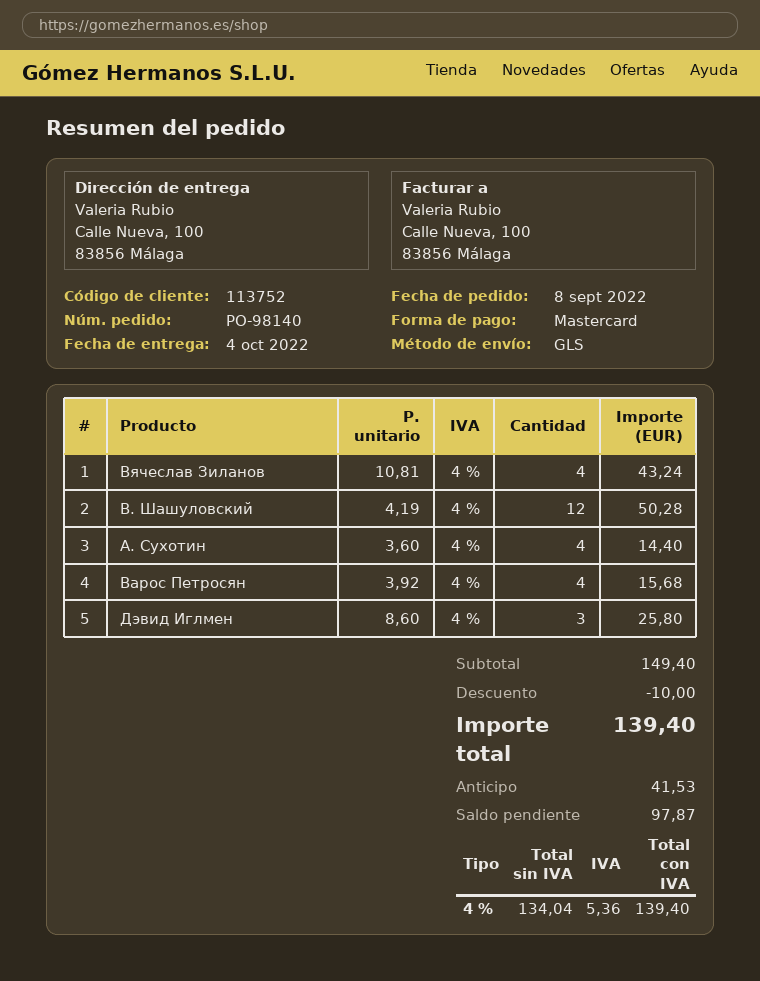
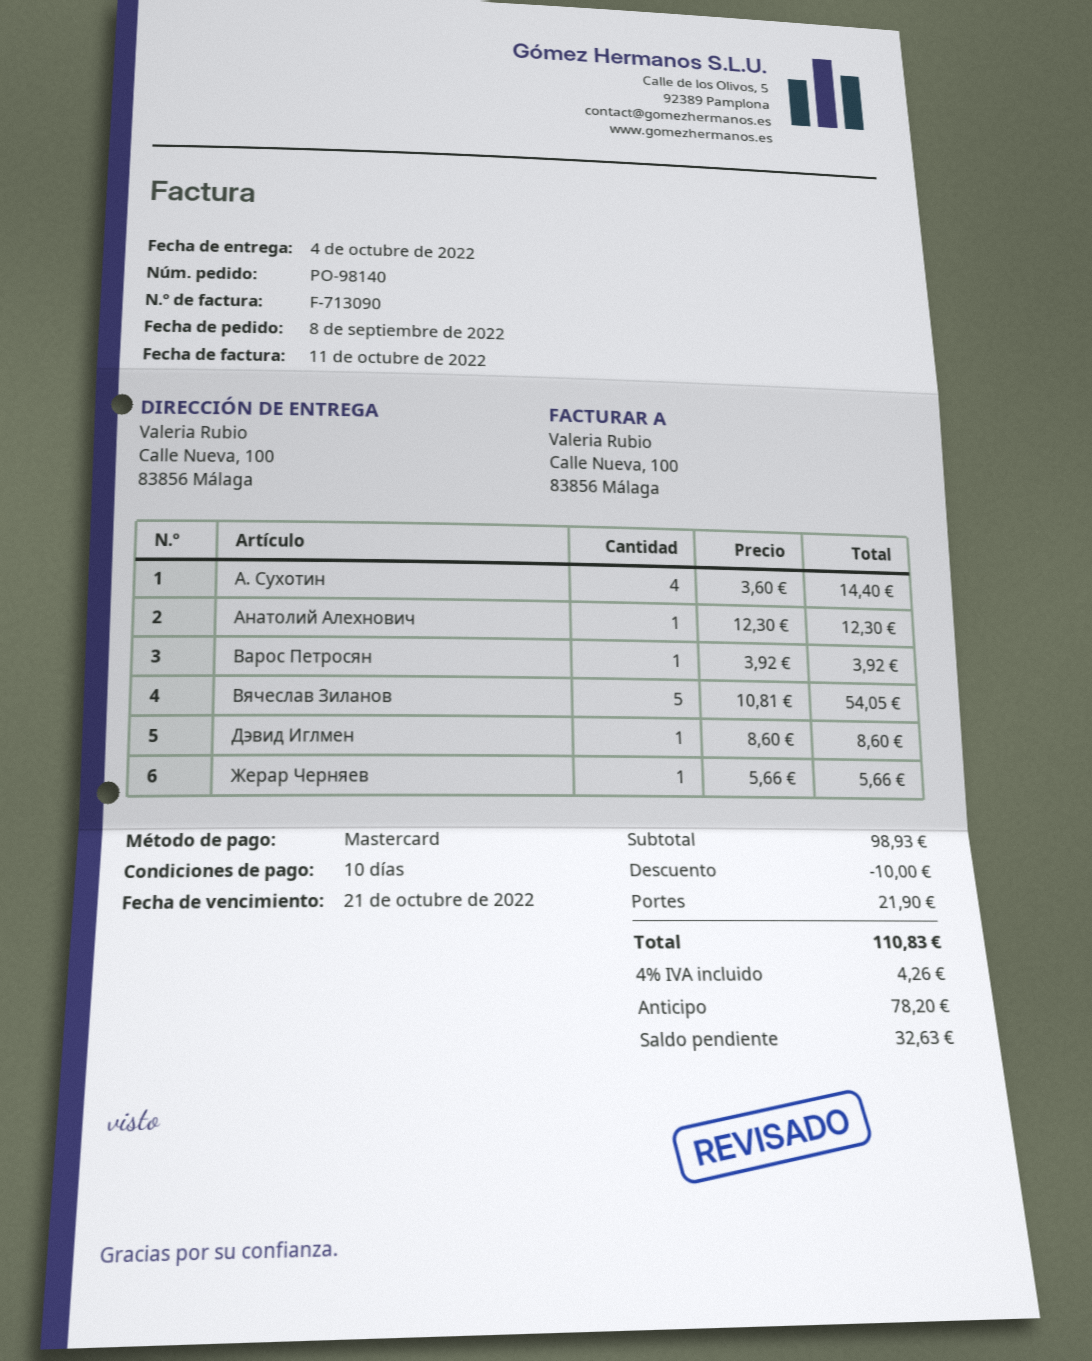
Вячеслав Зиланов: 4 x 10.81 = 43.24 -> 5 x 10.81 = 54.05
В. Шашуловский: 12 x 4.19 = 50.28 -> none
Варос Петросян: 4 x 3.92 = 15.68 -> 1 x 3.92 = 3.92
Дэвид Иглмен: 3 x 8.60 = 25.80 -> 1 x 8.60 = 8.60
Анатолий Алехнович: none -> 1 x 12.30 = 12.30
Жерар Черняев: none -> 1 x 5.66 = 5.66
subtotal: 149.40 -> 98.93
shipping: none -> 21.90
tax: 4% = 5.36 -> 4% = 4.26
total: 139.40 -> 110.83
deposit: 41.53 -> 78.20
balance: 97.87 -> 32.63

